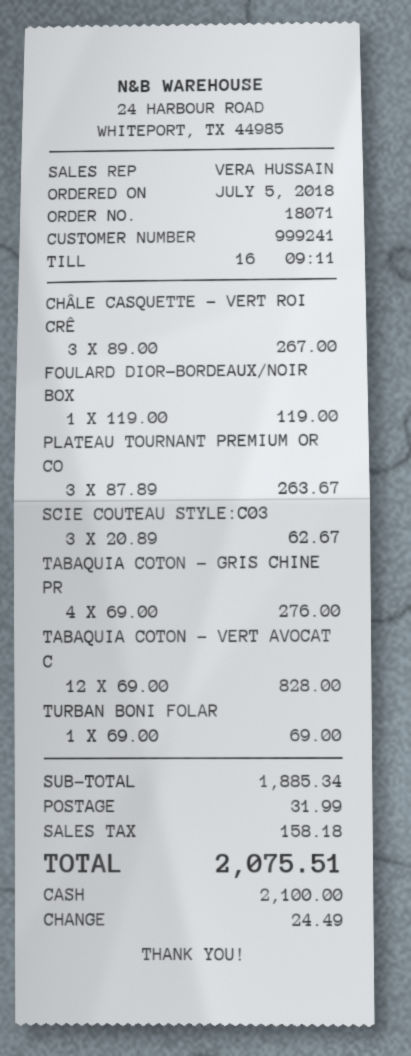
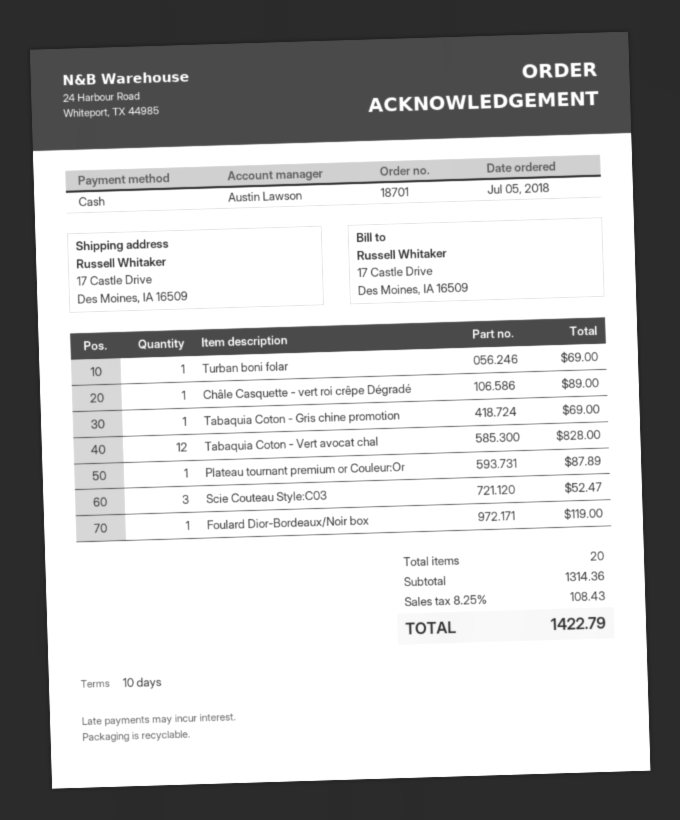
order number: 18071 -> 18701
sales rep: VERA HUSSAIN -> Austin Lawson
CHÂLE CASQUETTE - VERT ROI CRÊ: 3 for 267.00 -> 1 for 89.00
PLATEAU TOURNANT PREMIUM OR CO: 3 for 263.67 -> 1 for 87.89
SCIE COUTEAU STYLE:C03: 3 for 62.67 -> 3 for 52.47
TABAQUIA COTON - GRIS CHINE PR: 4 for 276.00 -> 1 for 69.00
subtotal: 1885.34 -> 1314.36
shipping: 31.99 -> none
tax: 158.18 -> 108.43
total: 2075.51 -> 1422.79

